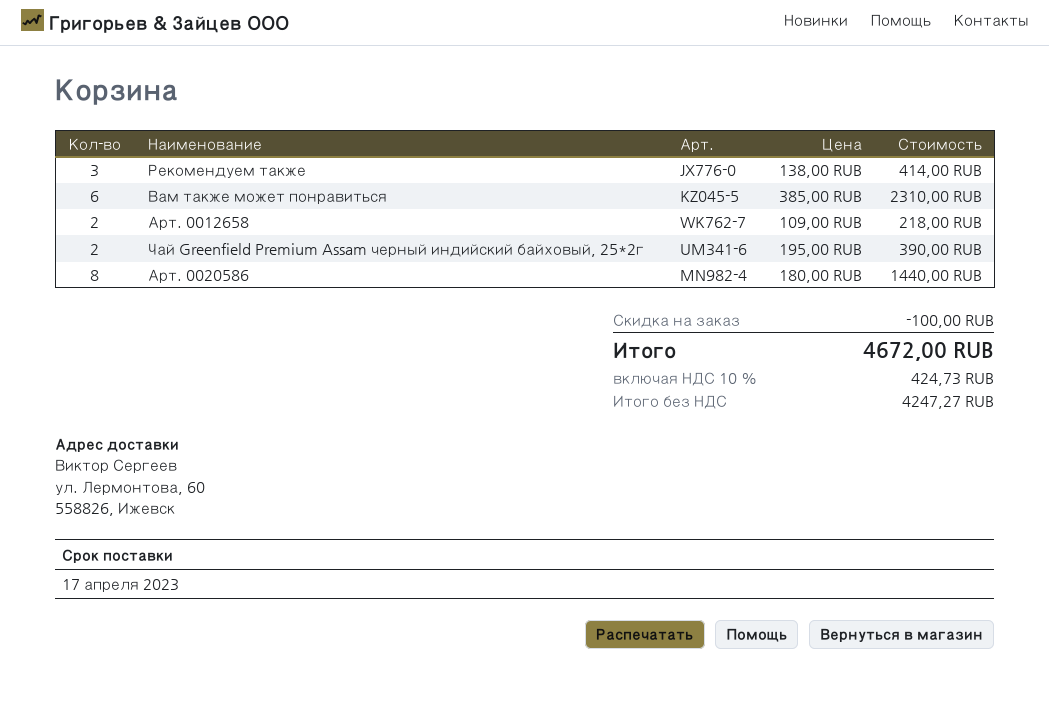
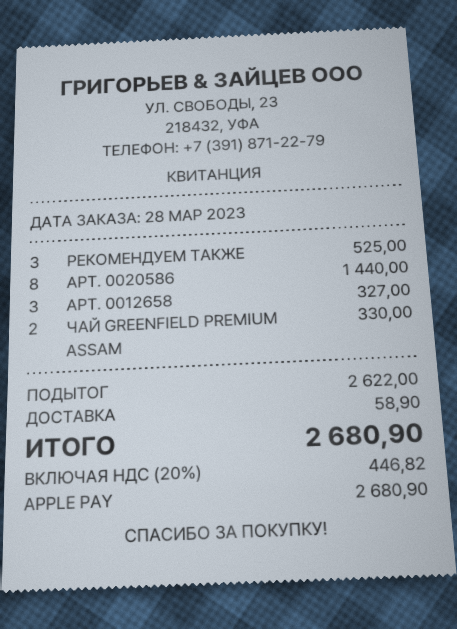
Рекомендуем также: 3 for 414.00 -> 3 for 525.00
Вам также может понравиться: 6 for 2310.00 -> none
Арт. 0012658: 2 for 218.00 -> 3 for 327.00
Чай Greenfield Premium Assam черный индийский байховый, 25*2г: 2 for 390.00 -> 2 for 330.00
discount: 100.00 -> none
shipping: none -> 58.90
tax: 10% = 424.73 -> 20% = 446.82
total: 4672.00 -> 2680.90

